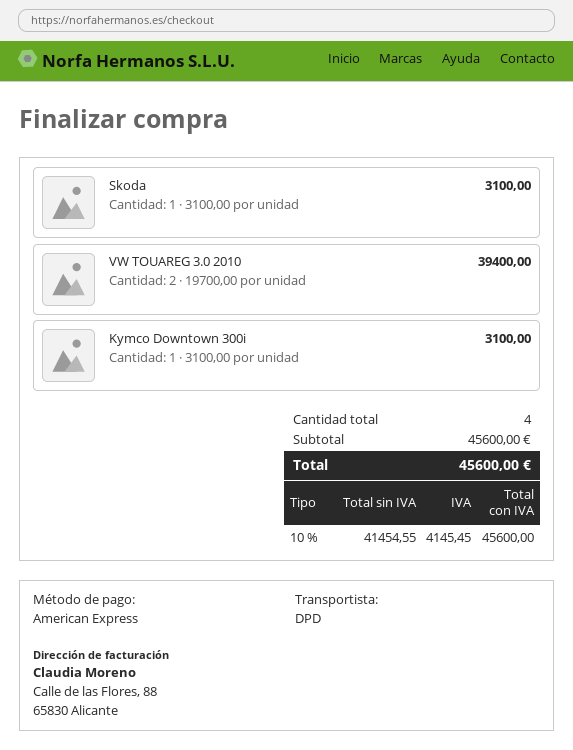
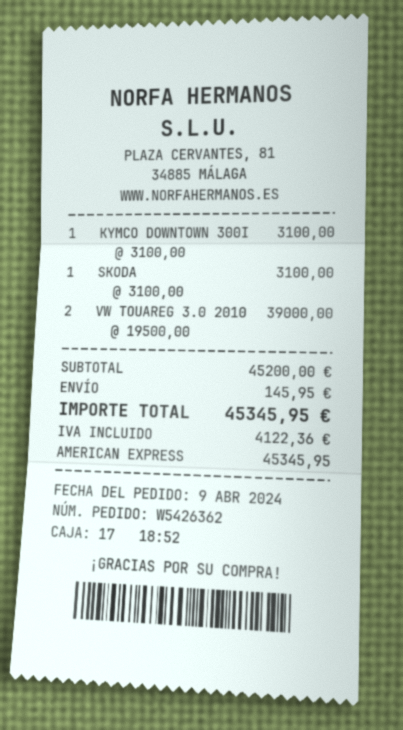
VW TOUAREG 3.0 2010: 2 x 19700.00 = 39400.00 -> 2 x 19500.00 = 39000.00
subtotal: 45600.00 -> 45200.00
shipping: none -> 145.95
tax: 4145.45 -> 4122.36
total: 45600.00 -> 45345.95

